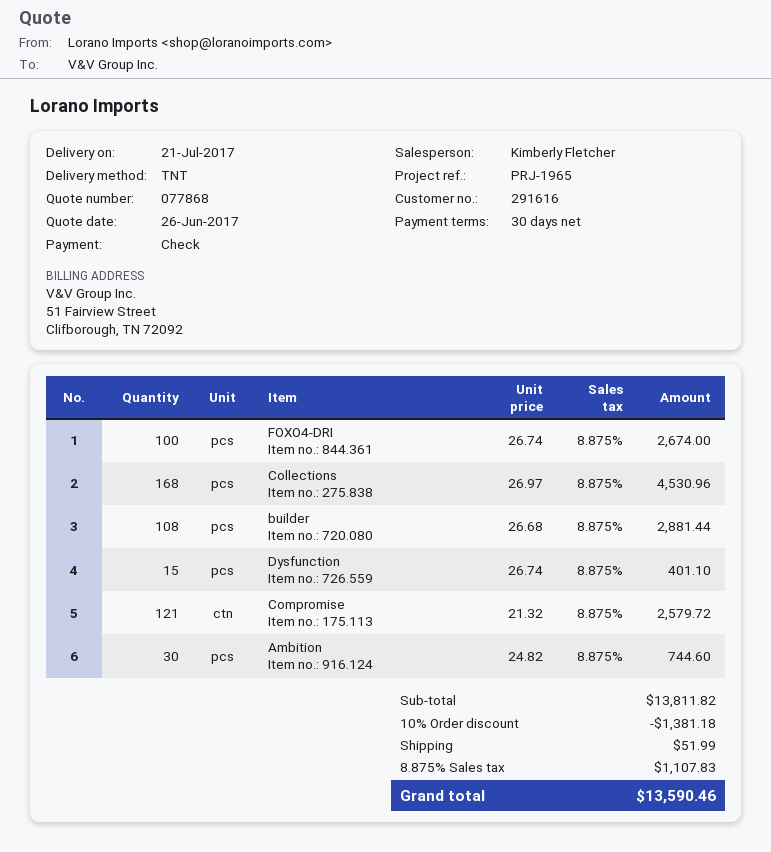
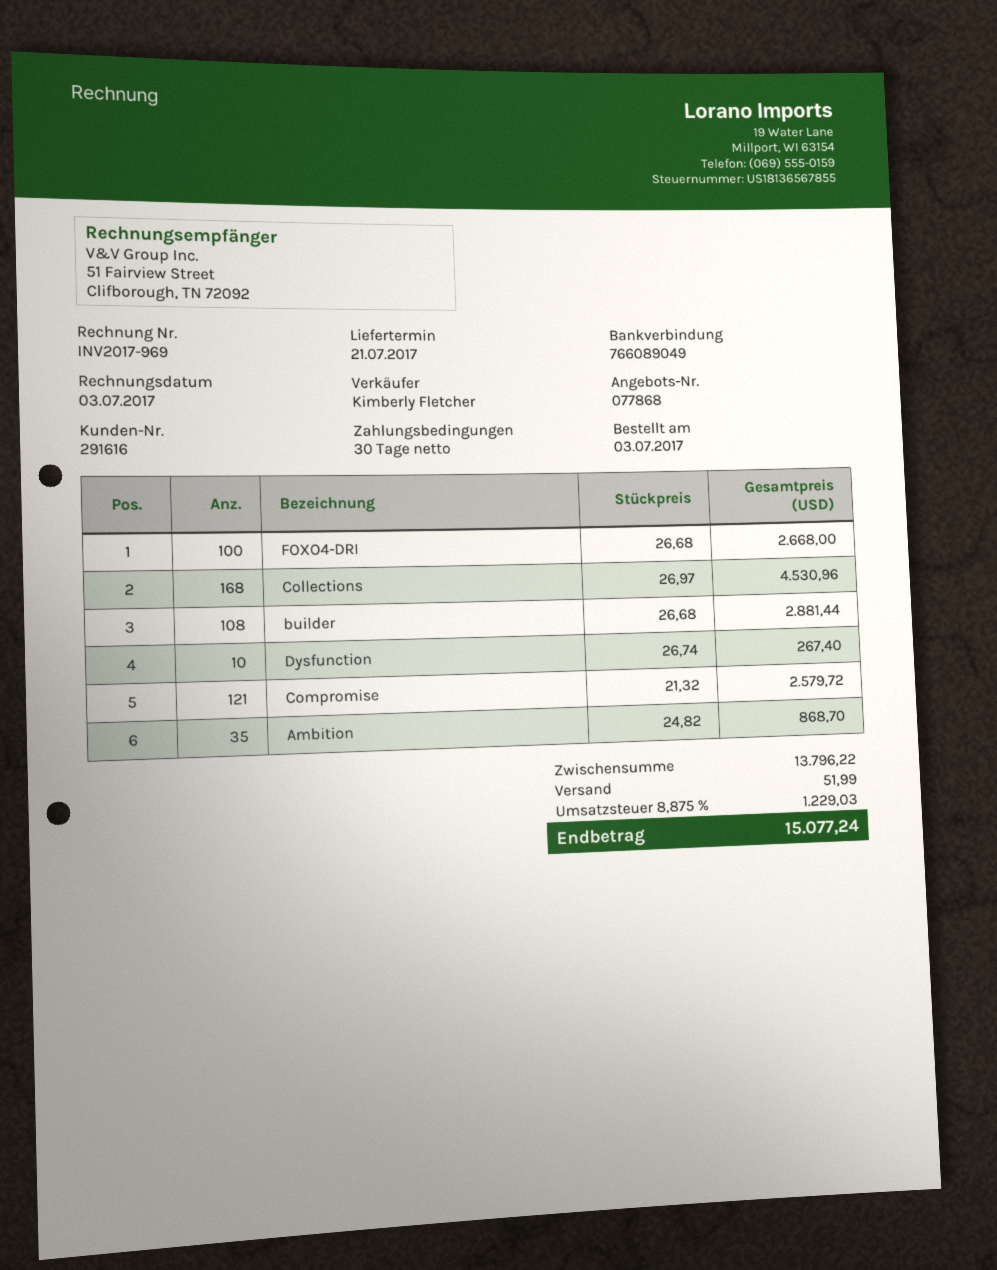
FOXO4-DRI: 100 x 26.74 = 2674.00 -> 100 x 26.68 = 2668.00
Dysfunction: 15 x 26.74 = 401.10 -> 10 x 26.74 = 267.40
Ambition: 30 x 24.82 = 744.60 -> 35 x 24.82 = 868.70
subtotal: 13811.82 -> 13796.22
discount: 10% = 1381.18 -> none
tax: 8.875% = 1107.83 -> 8.875% = 1229.03
total: 13590.46 -> 15077.24

